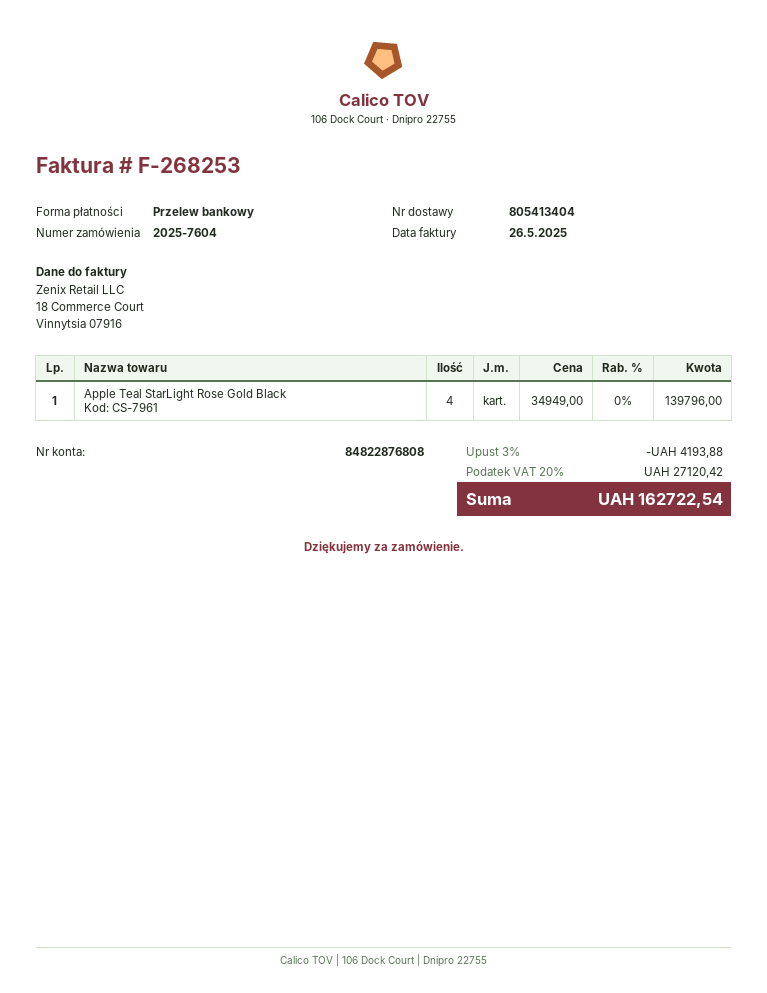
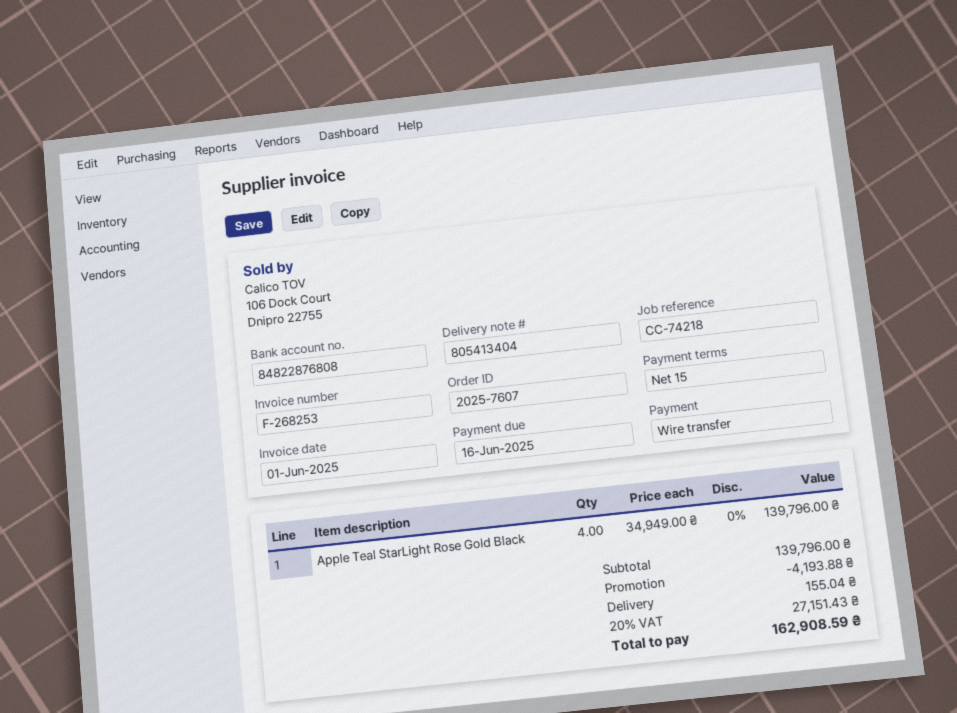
order number: 2025-7604 -> 2025-7607
invoice date: 2025-05-26 -> 2025-06-01
shipping: none -> 155.04
tax: 20% = 27120.42 -> 20% = 27151.43
total: 162722.54 -> 162908.59

